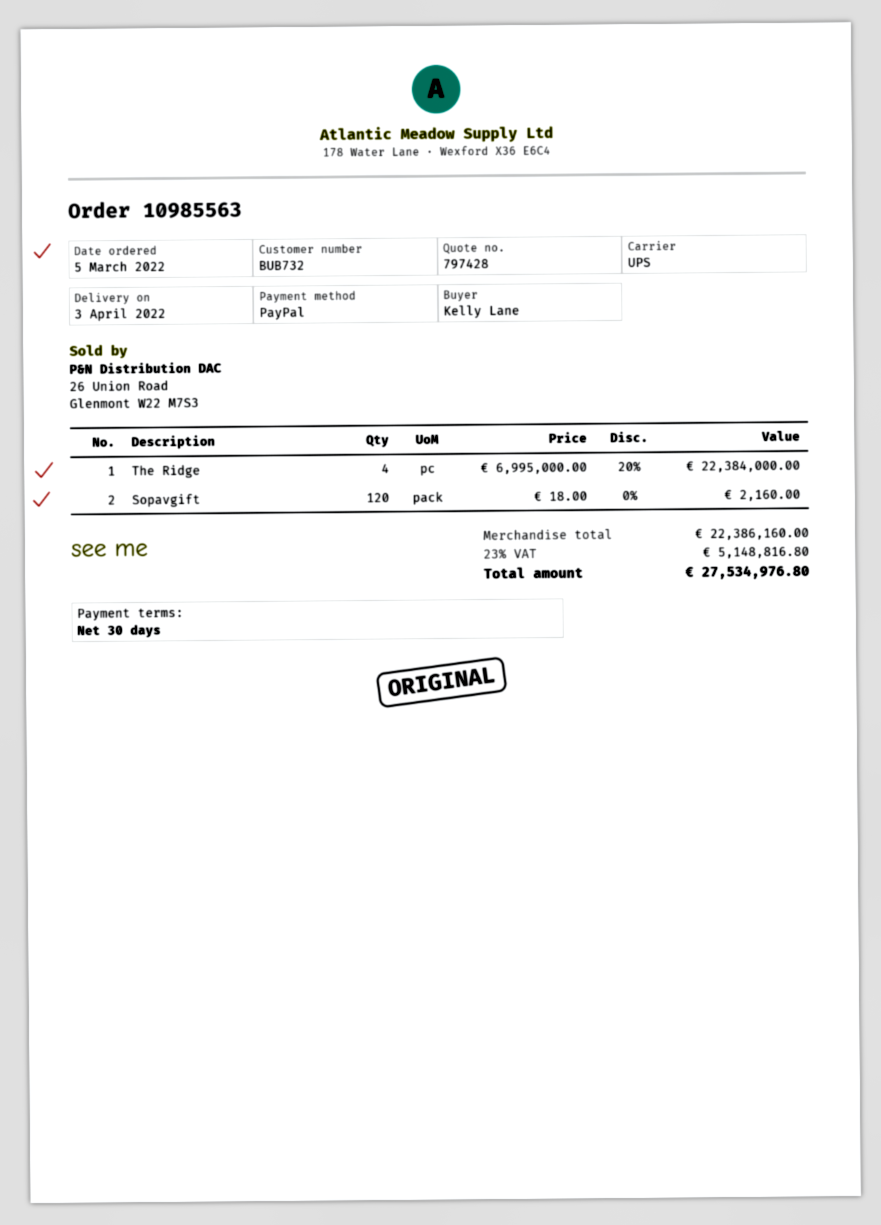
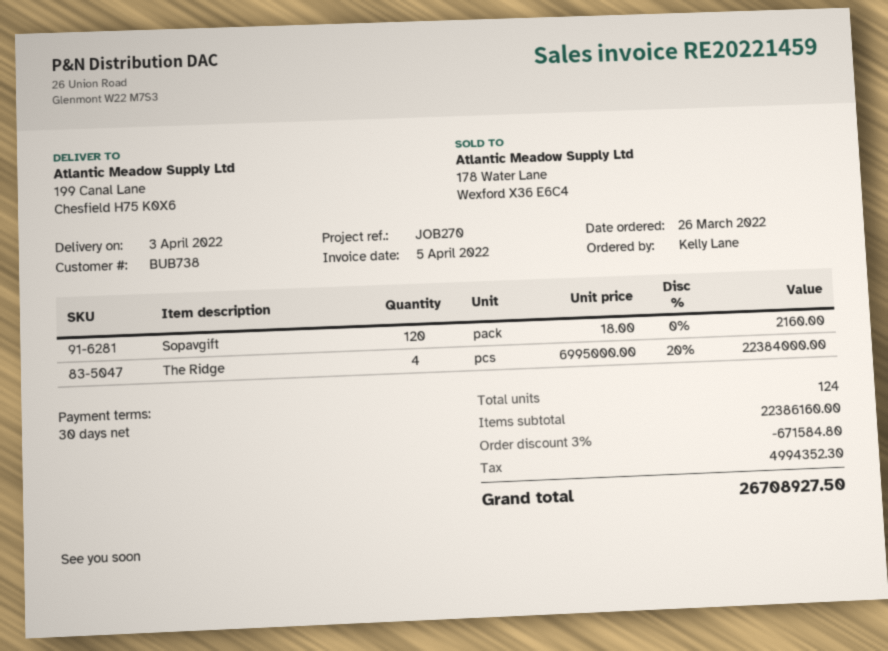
order date: 2022-03-05 -> 2022-03-26
customer number: BUB732 -> BUB738
discount: none -> 3% = 671584.80
tax: 5148816.80 -> 4994352.30
total: 27534976.80 -> 26708927.50

